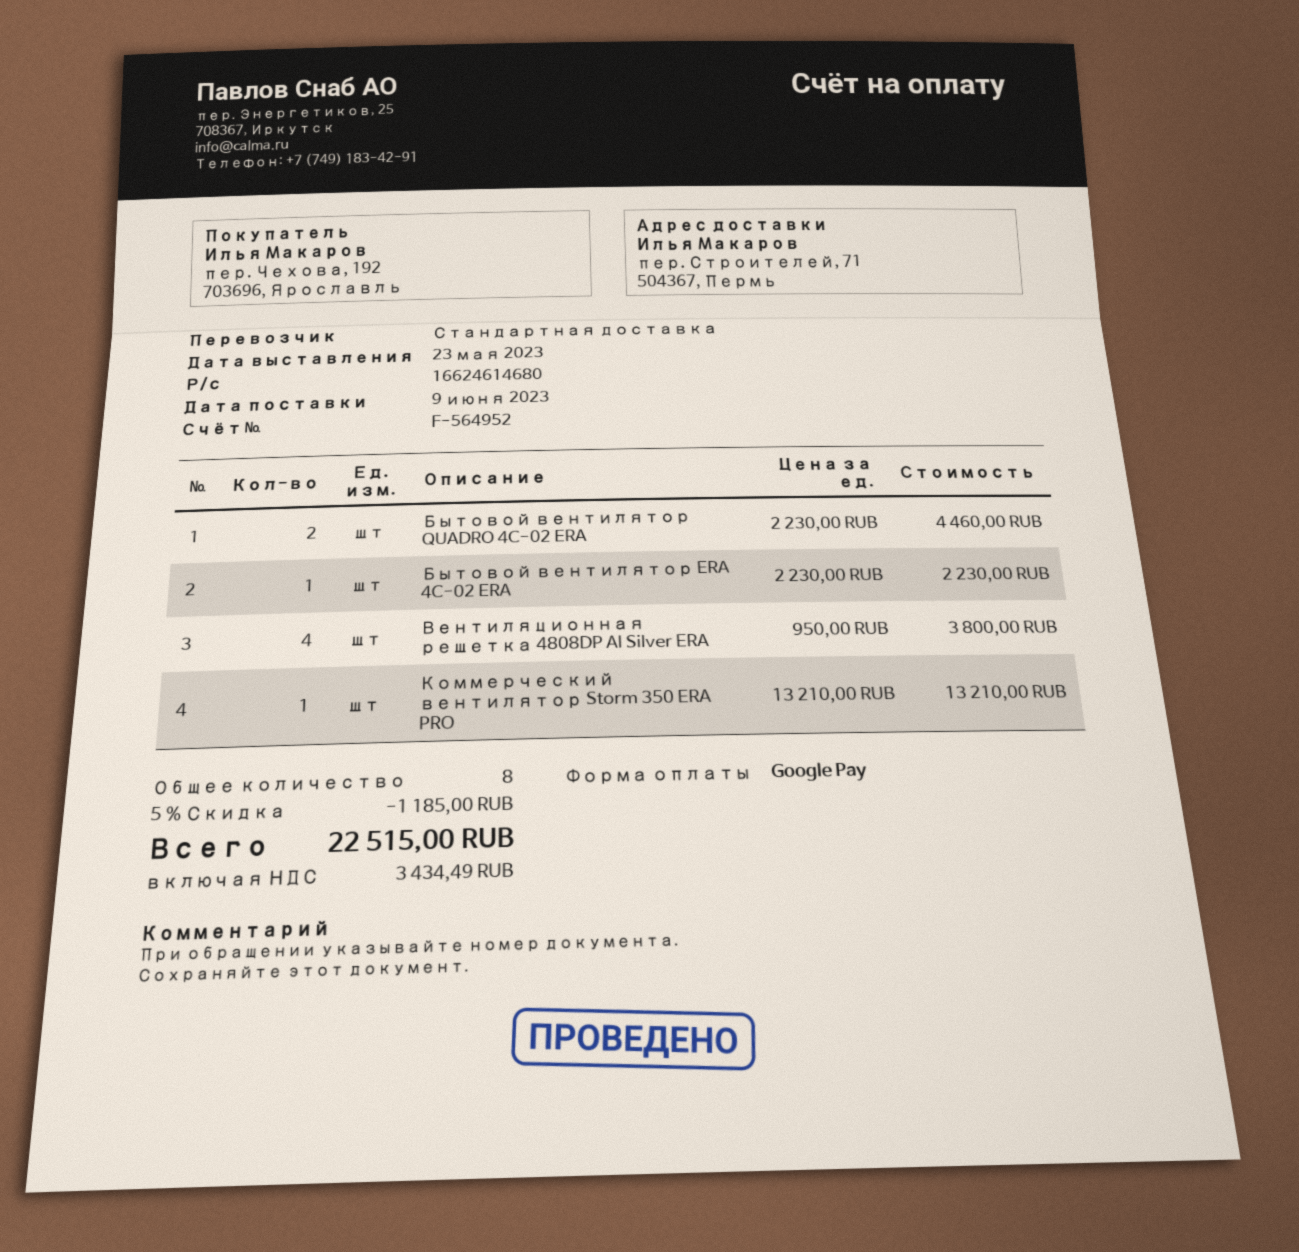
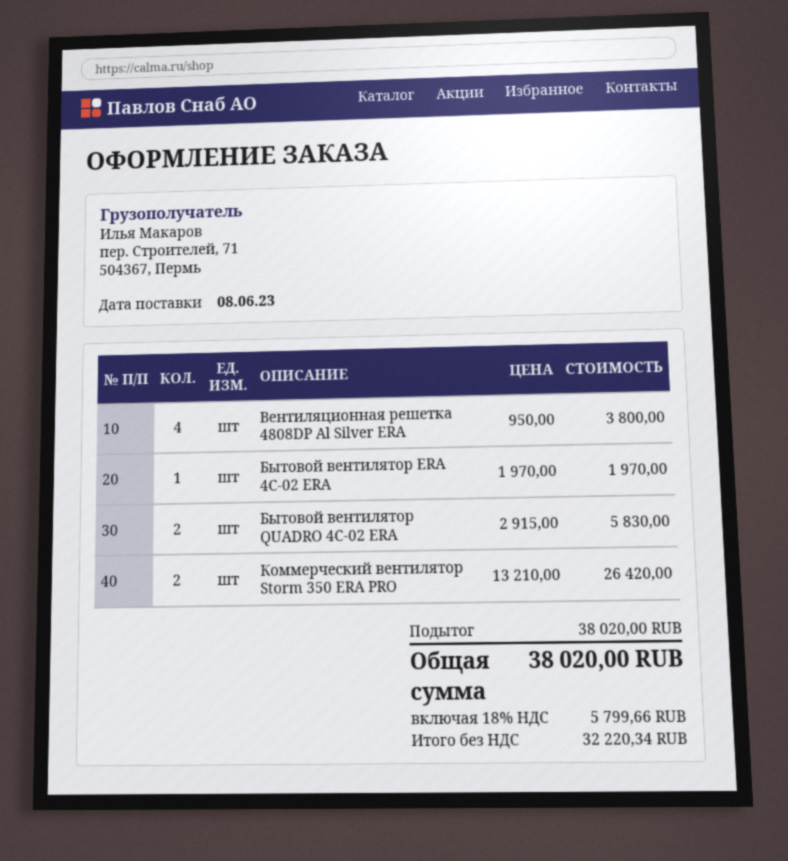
delivery date: 2023-06-09 -> 2023-06-08
Бытовой вентилятор QUADRO 4C-02 ERA: 2 x 2230.00 = 4460.00 -> 2 x 2915.00 = 5830.00
Бытовой вентилятор ERA 4C-02 ERA: 1 x 2230.00 = 2230.00 -> 1 x 1970.00 = 1970.00
Коммерческий вентилятор Storm 350 ERA PRO: 1 x 13210.00 = 13210.00 -> 2 x 13210.00 = 26420.00
discount: 5% = 1185.00 -> none
tax: 3434.49 -> 5799.66
total: 22515.00 -> 38020.00

